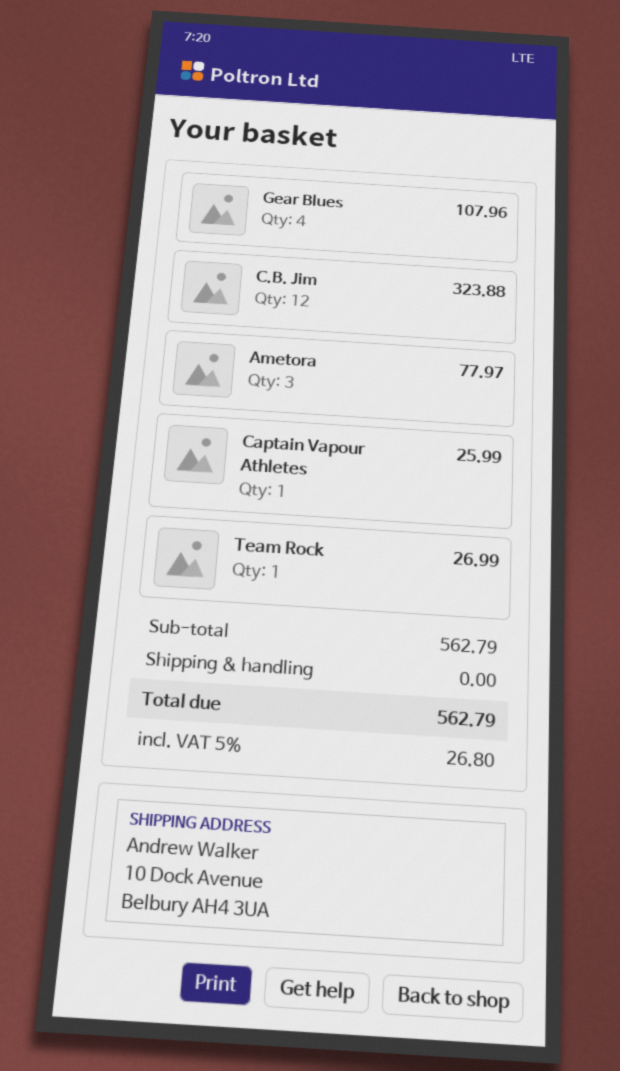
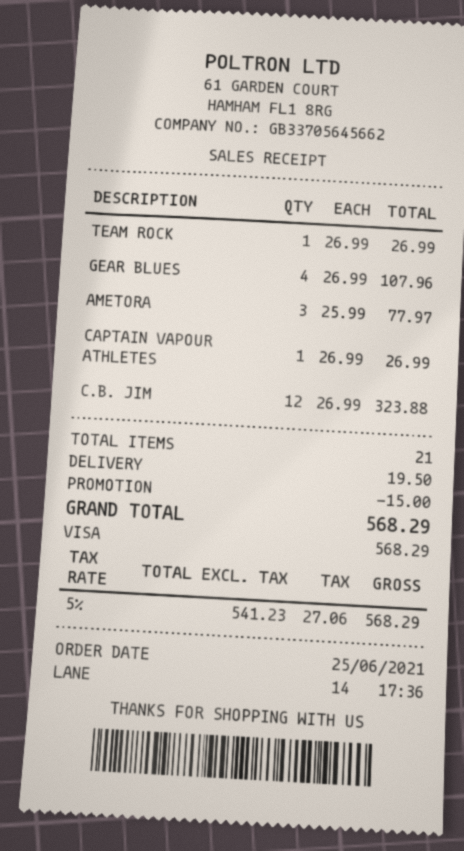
Captain Vapour Athletes: 1 for 25.99 -> 1 for 26.99
discount: none -> 15.00
shipping: 0.00 -> 19.50
tax: 5% = 26.80 -> 5% = 27.06
total: 562.79 -> 568.29

